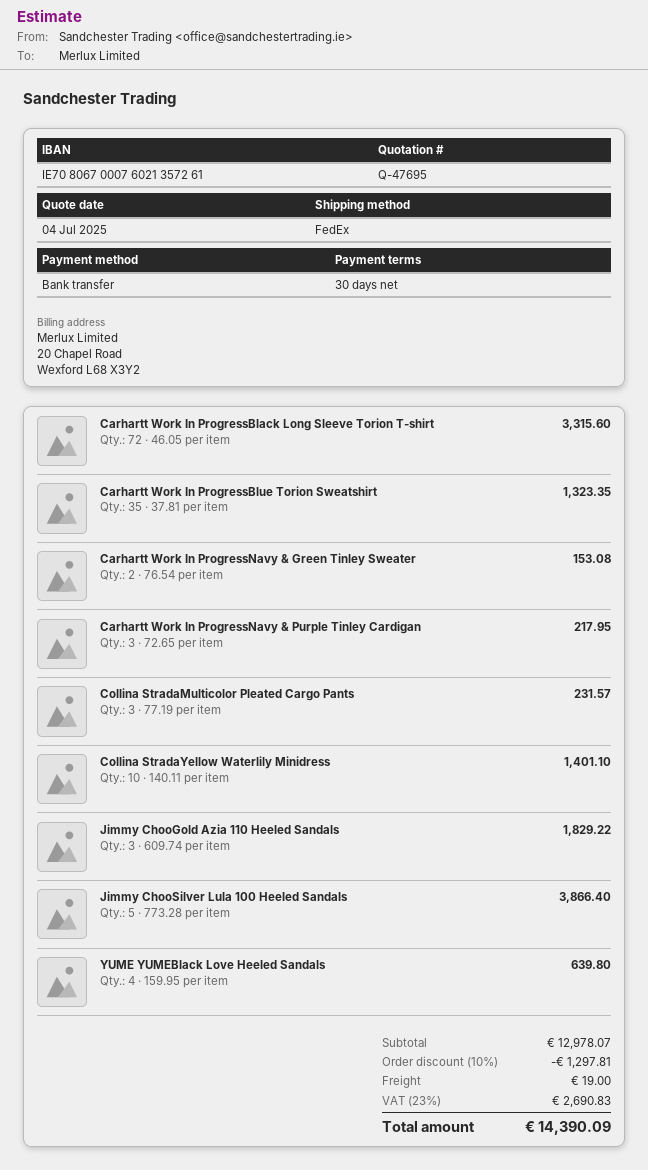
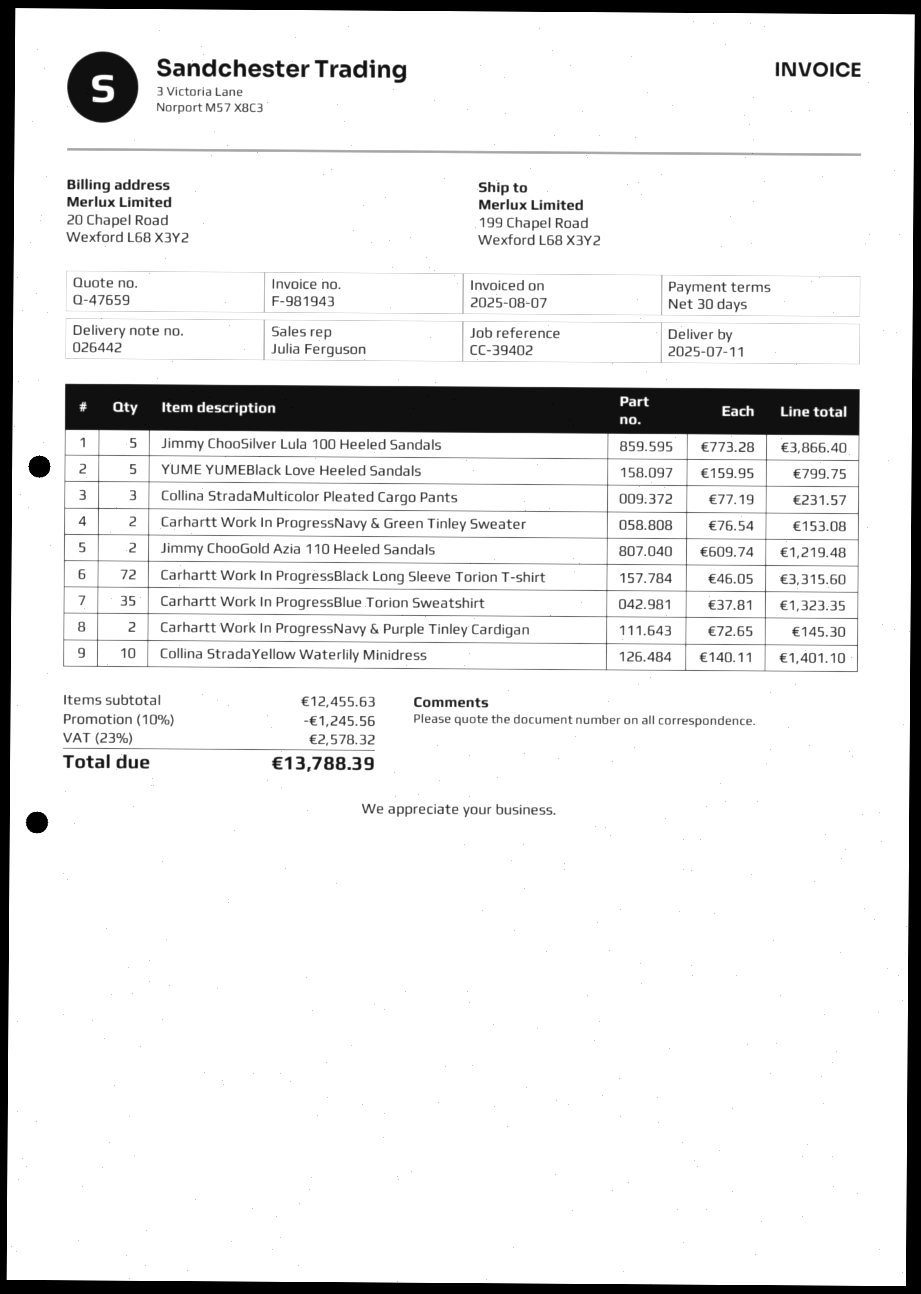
quote number: Q-47695 -> Q-47659
Carhartt Work In ProgressNavy & Purple Tinley Cardigan: 3 x 72.65 = 217.95 -> 2 x 72.65 = 145.30
Jimmy ChooGold Azia 110 Heeled Sandals: 3 x 609.74 = 1829.22 -> 2 x 609.74 = 1219.48
YUME YUMEBlack Love Heeled Sandals: 4 x 159.95 = 639.80 -> 5 x 159.95 = 799.75
subtotal: 12978.07 -> 12455.63
discount: 10% = 1297.81 -> 10% = 1245.56
shipping: 19.00 -> none
tax: 23% = 2690.83 -> 23% = 2578.32
total: 14390.09 -> 13788.39

